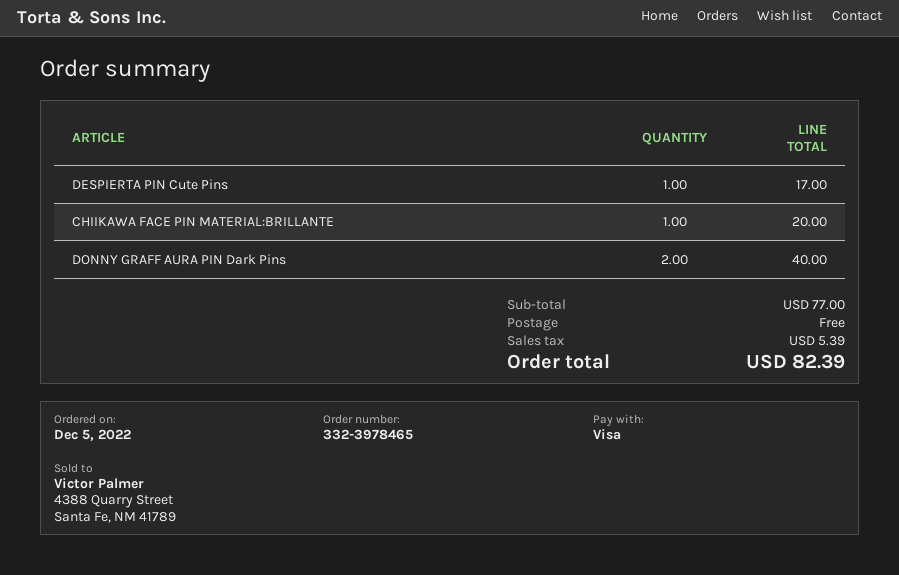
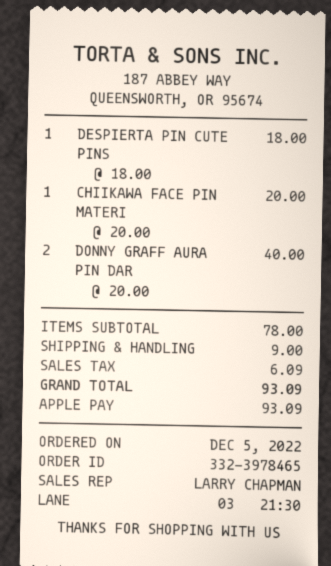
payment method: Visa -> Apple Pay
DESPIERTA PIN Cute Pins: 1 for 17.00 -> 1 for 18.00
subtotal: 77.00 -> 78.00
shipping: 0.00 -> 9.00
tax: 5.39 -> 6.09
total: 82.39 -> 93.09

